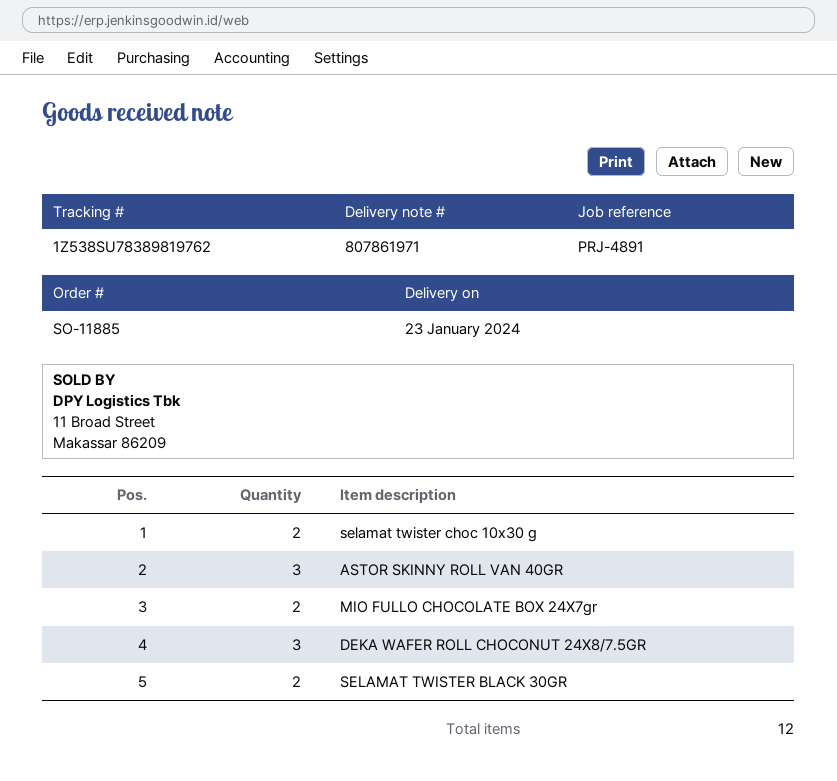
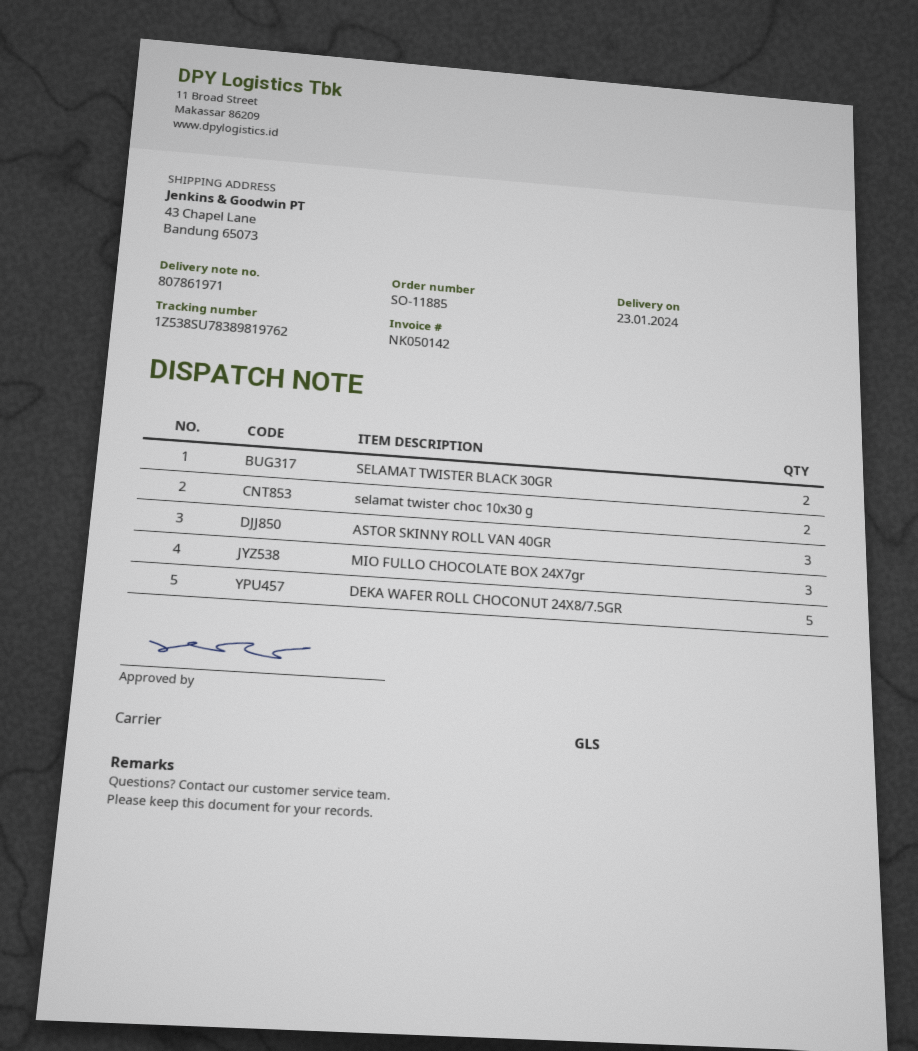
MIO FULLO CHOCOLATE BOX 24X7gr: 2 -> 3
DEKA WAFER ROLL CHOCONUT 24X8/7.5GR: 3 -> 5

